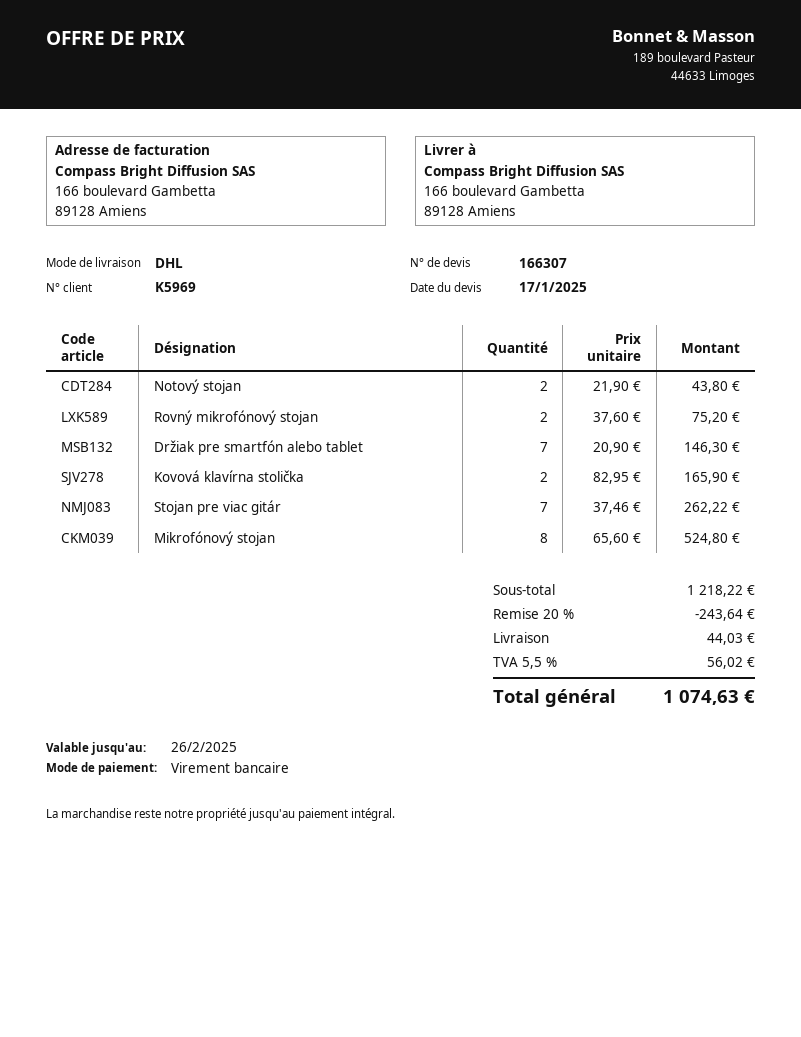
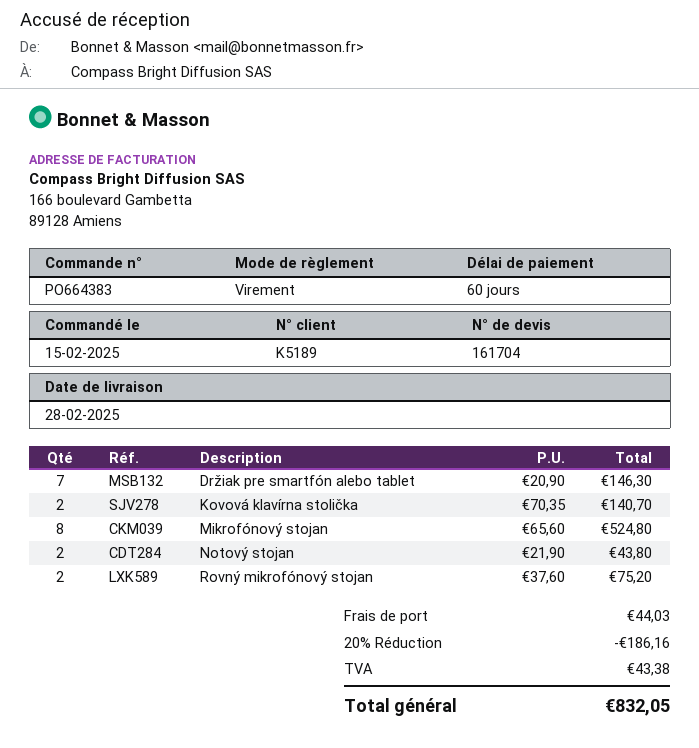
quote number: 166307 -> 161704
customer number: K5969 -> K5189
Kovová klavírna stolička: 2 x 82.95 = 165.90 -> 2 x 70.35 = 140.70
Stojan pre viac gitár: 7 x 37.46 = 262.22 -> none
discount: 20% = 243.64 -> 20% = 186.16
tax: 56.02 -> 43.38
total: 1074.63 -> 832.05

